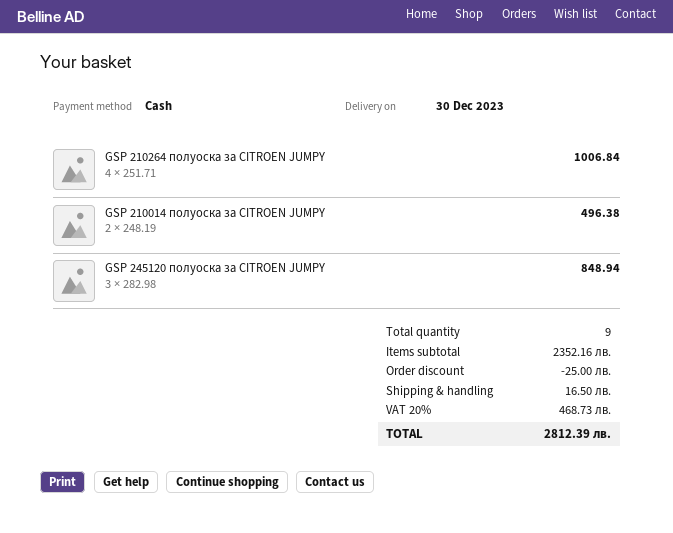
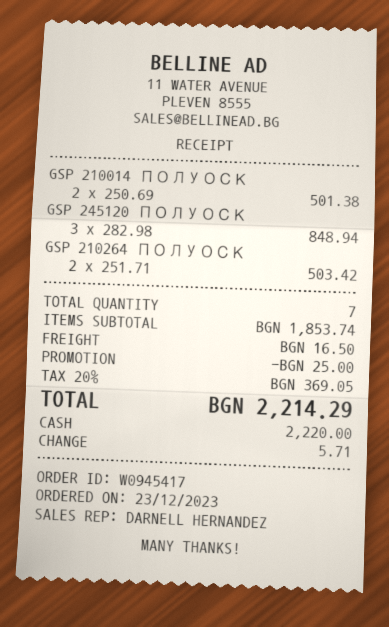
GSP 210264 полуоска за CITROEN JUMPY: 4 x 251.71 = 1006.84 -> 2 x 251.71 = 503.42
GSP 210014 полуоска за CITROEN JUMPY: 2 x 248.19 = 496.38 -> 2 x 250.69 = 501.38
total quantity: 9 -> 7
subtotal: 2352.16 -> 1853.74
tax: 20% = 468.73 -> 20% = 369.05
total: 2812.39 -> 2214.29

